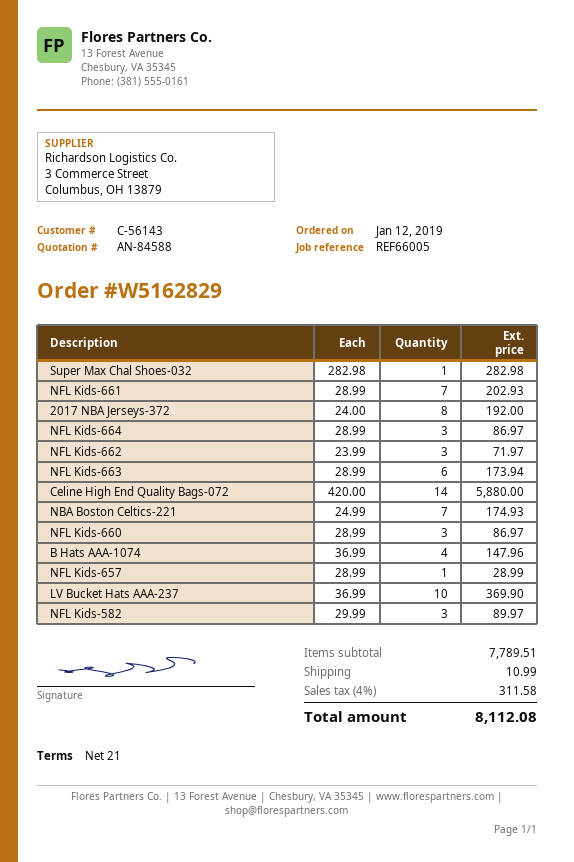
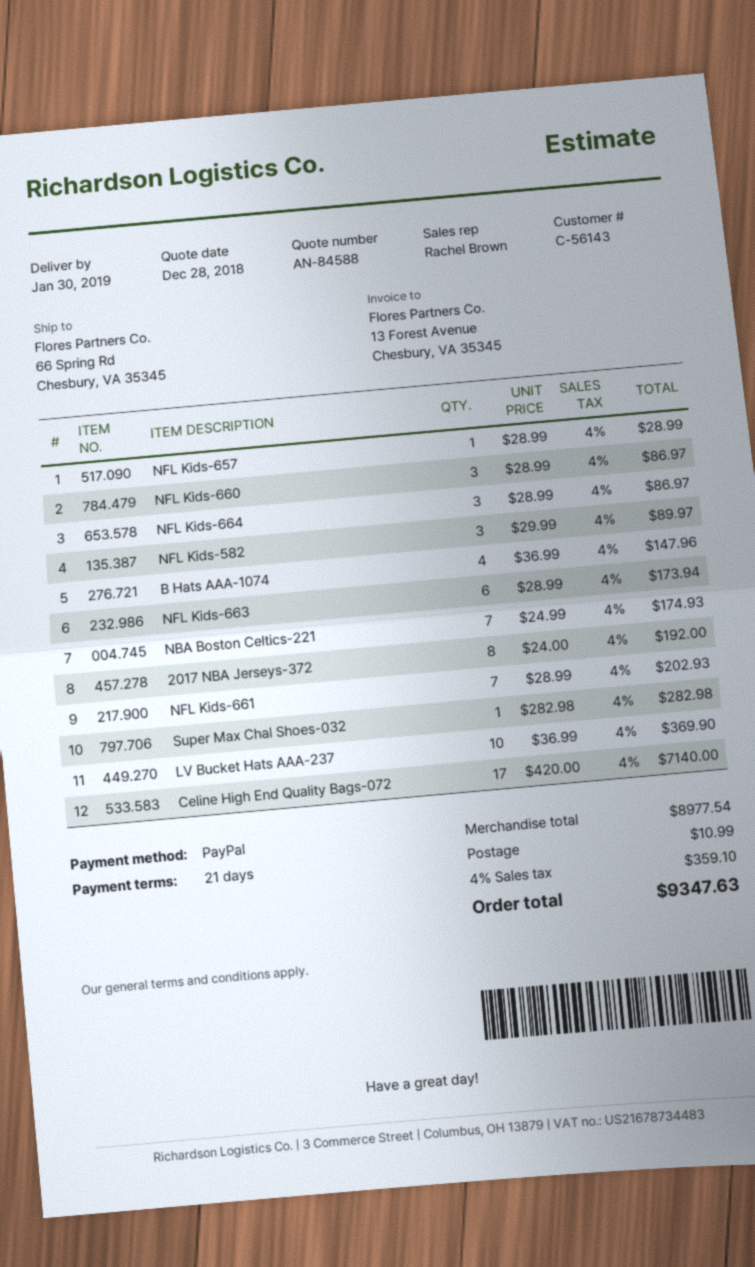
NFL Kids-662: 3 x 23.99 = 71.97 -> none
Celine High End Quality Bags-072: 14 x 420.00 = 5880.00 -> 17 x 420.00 = 7140.00
subtotal: 7789.51 -> 8977.54
tax: 4% = 311.58 -> 4% = 359.10
total: 8112.08 -> 9347.63

